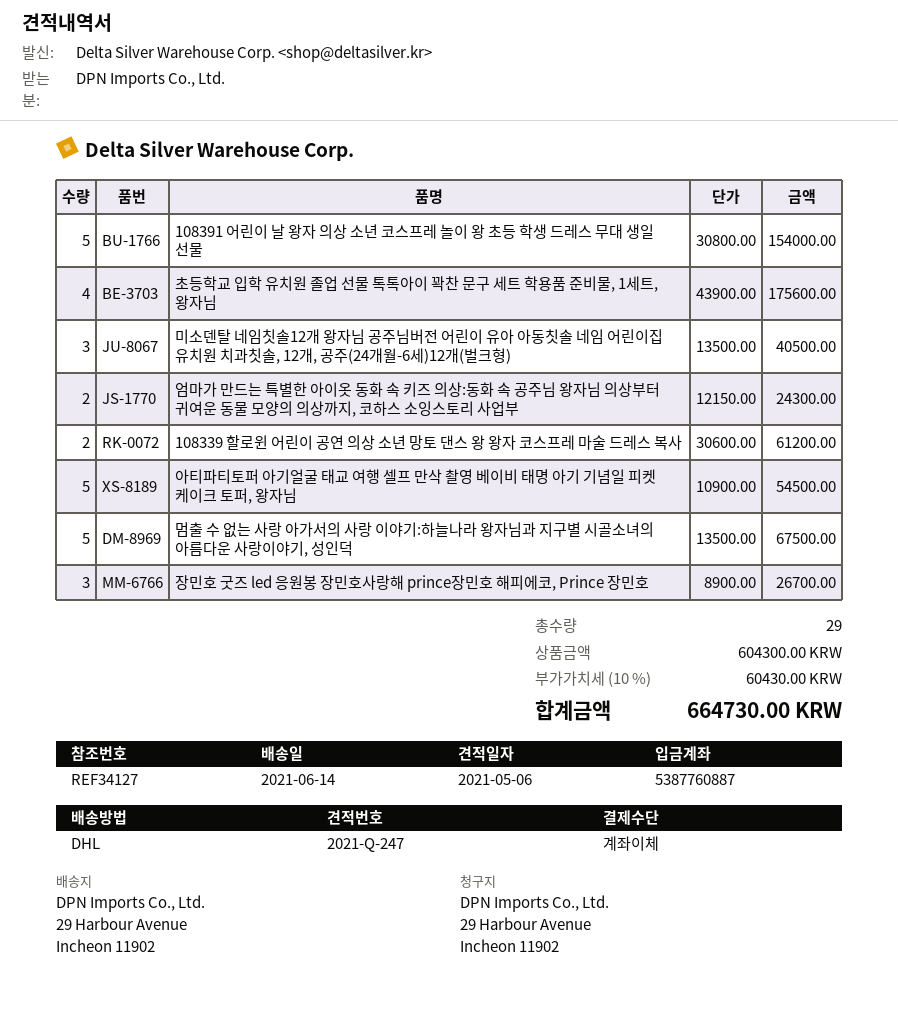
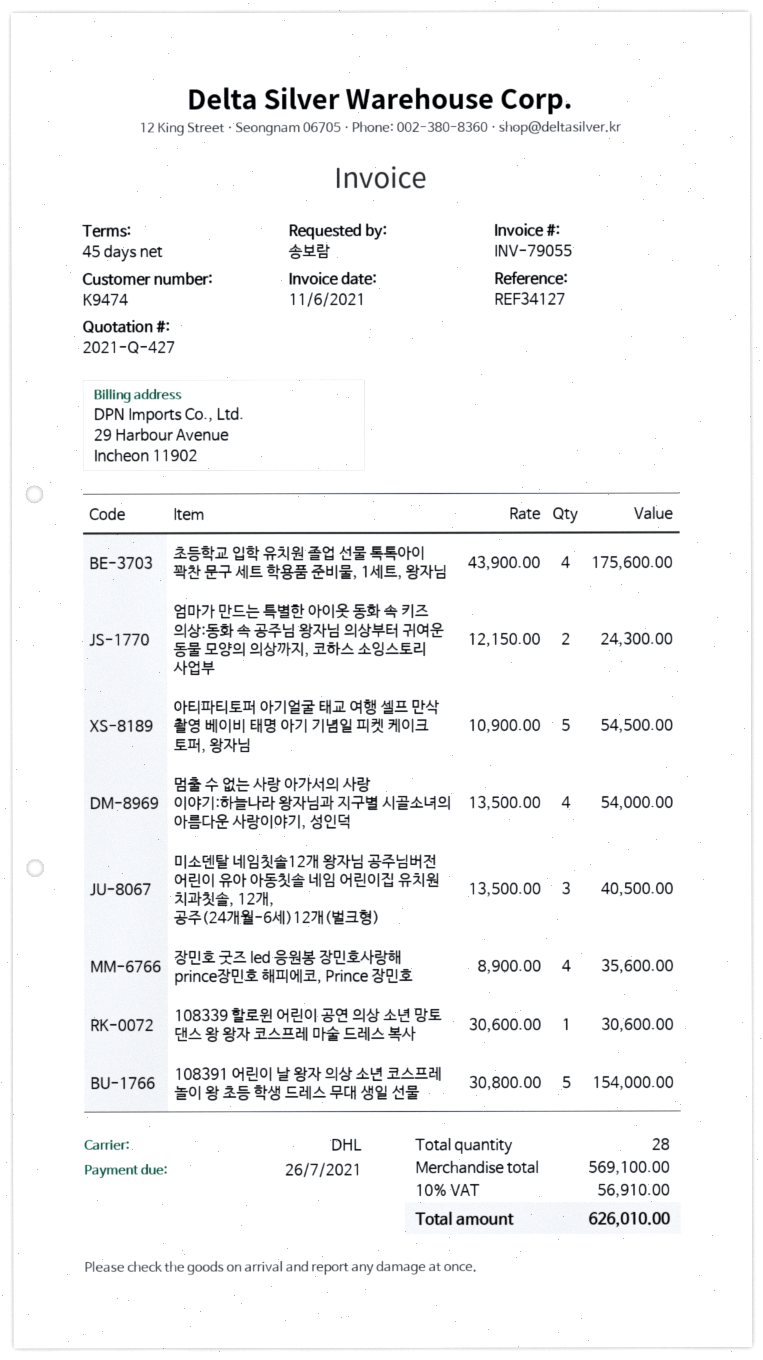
quote number: 2021-Q-247 -> 2021-Q-427
108339 할로윈 어린이 공연 의상 소년 망토 댄스 왕 왕자 코스프레 마술 드레스 복사: 2 x 30600.00 = 61200.00 -> 1 x 30600.00 = 30600.00
멈출 수 없는 사랑 아가서의 사랑 이야기:하늘나라 왕자님과 지구별 시골소녀의 아름다운 사랑이야기, 성인덕: 5 x 13500.00 = 67500.00 -> 4 x 13500.00 = 54000.00
장민호 굿즈 led 응원봉 장민호사랑해 prince장민호 해피에코, Prince 장민호: 3 x 8900.00 = 26700.00 -> 4 x 8900.00 = 35600.00
total quantity: 29 -> 28
subtotal: 604300.00 -> 569100.00
tax: 10% = 60430.00 -> 10% = 56910.00
total: 664730.00 -> 626010.00

